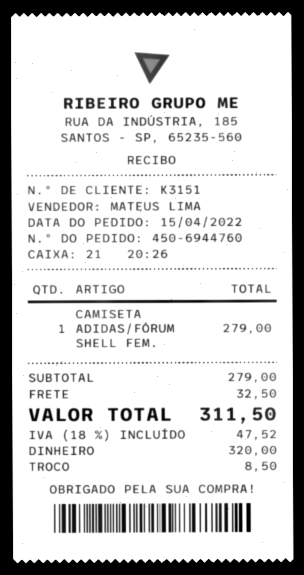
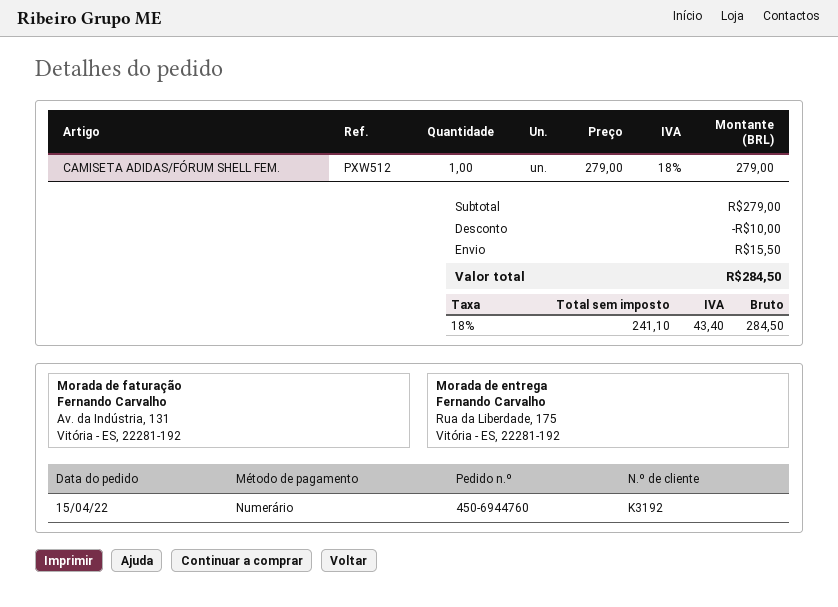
customer number: K3151 -> K3192
discount: none -> 10.00
shipping: 32.50 -> 15.50
tax: 18% = 47.52 -> 18% = 43.40
total: 311.50 -> 284.50

